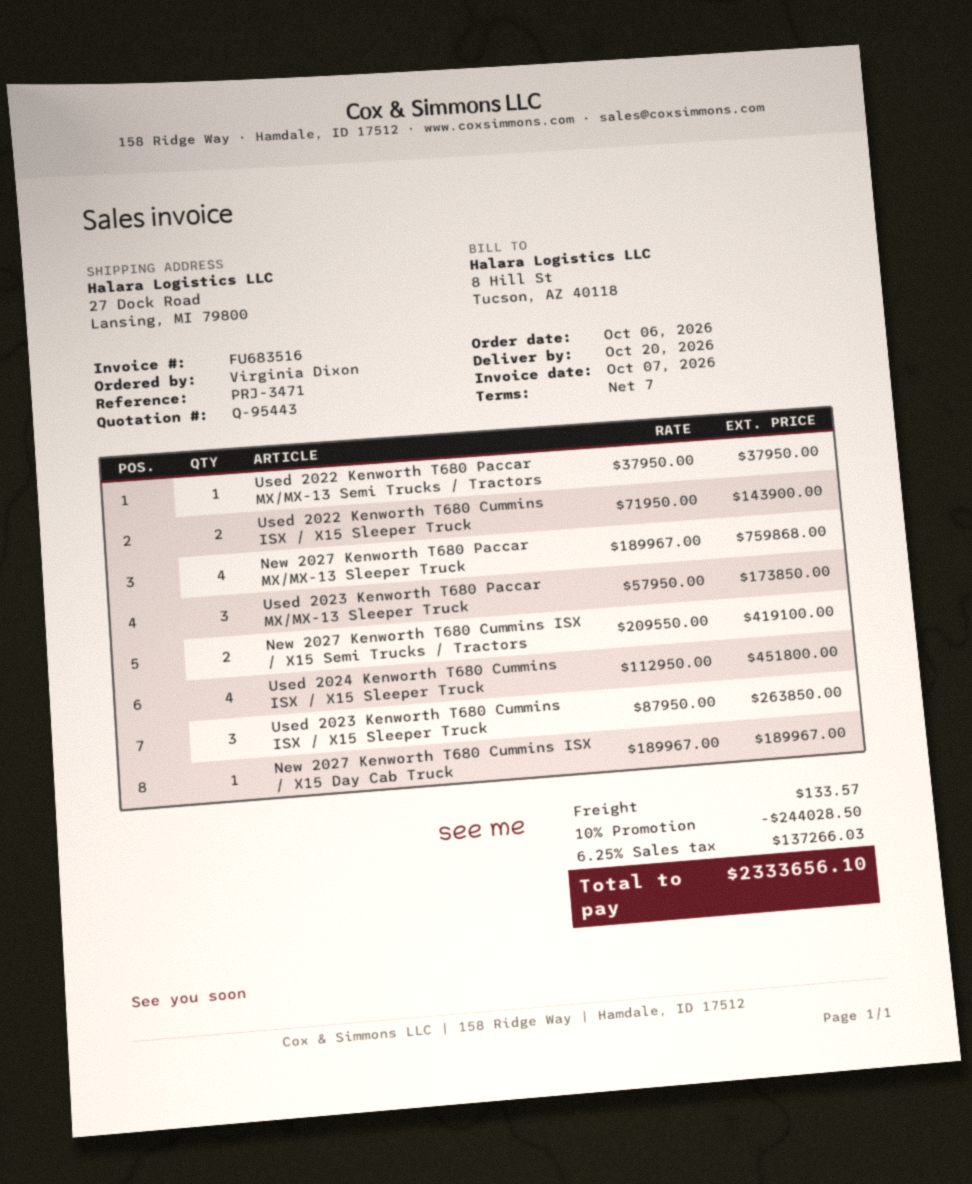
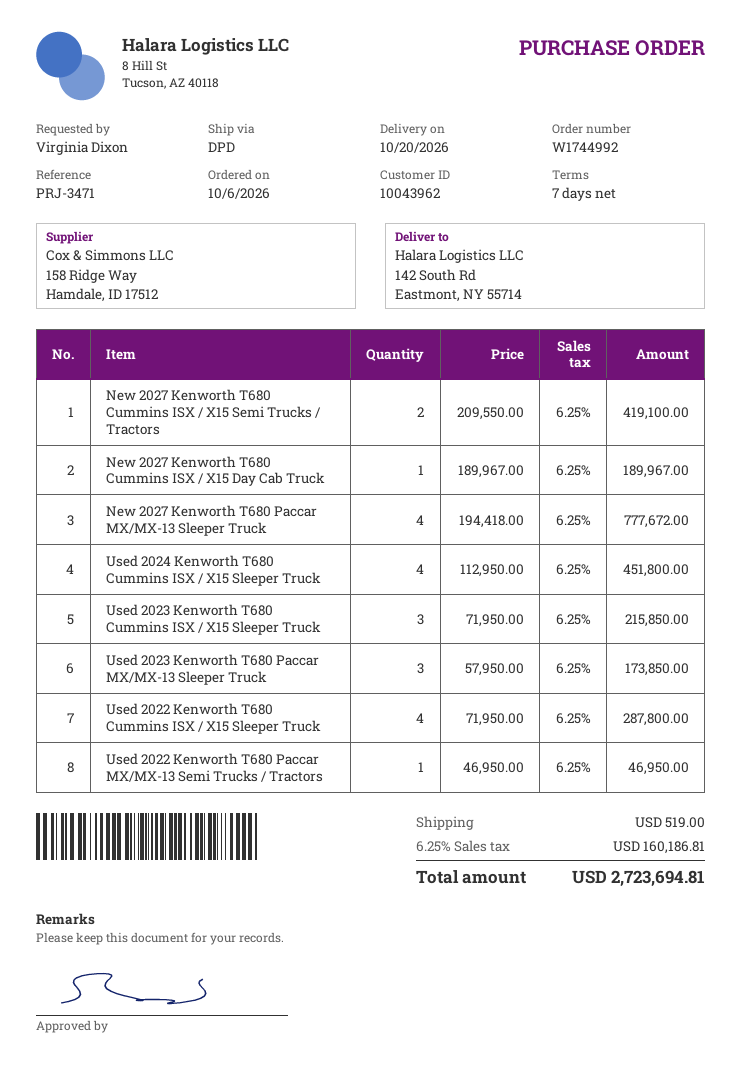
ship to: 27 Dock Road, Lansing, MI 79800 -> 142 South Rd, Eastmont, NY 55714
Used 2022 Kenworth T680 Paccar MX/MX-13 Semi Trucks / Tractors: 1 x 37950.00 = 37950.00 -> 1 x 46950.00 = 46950.00
Used 2022 Kenworth T680 Cummins ISX / X15 Sleeper Truck: 2 x 71950.00 = 143900.00 -> 4 x 71950.00 = 287800.00
New 2027 Kenworth T680 Paccar MX/MX-13 Sleeper Truck: 4 x 189967.00 = 759868.00 -> 4 x 194418.00 = 777672.00
Used 2023 Kenworth T680 Cummins ISX / X15 Sleeper Truck: 3 x 87950.00 = 263850.00 -> 3 x 71950.00 = 215850.00
discount: 10% = 244028.50 -> none
shipping: 133.57 -> 519.00
tax: 6.25% = 137266.03 -> 6.25% = 160186.81
total: 2333656.10 -> 2723694.81

